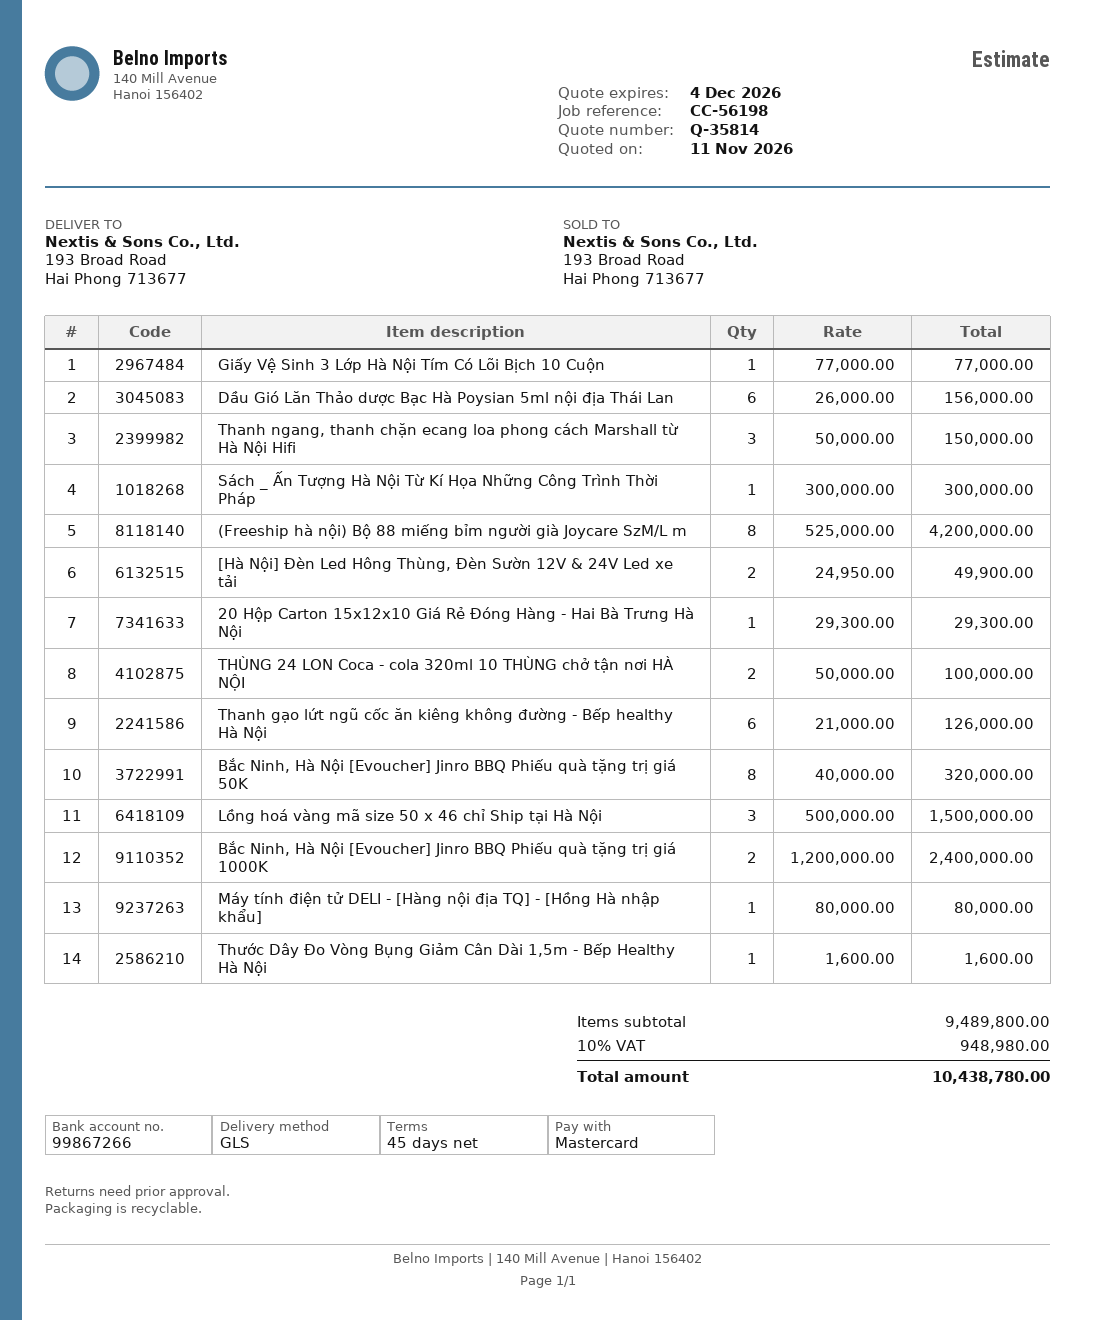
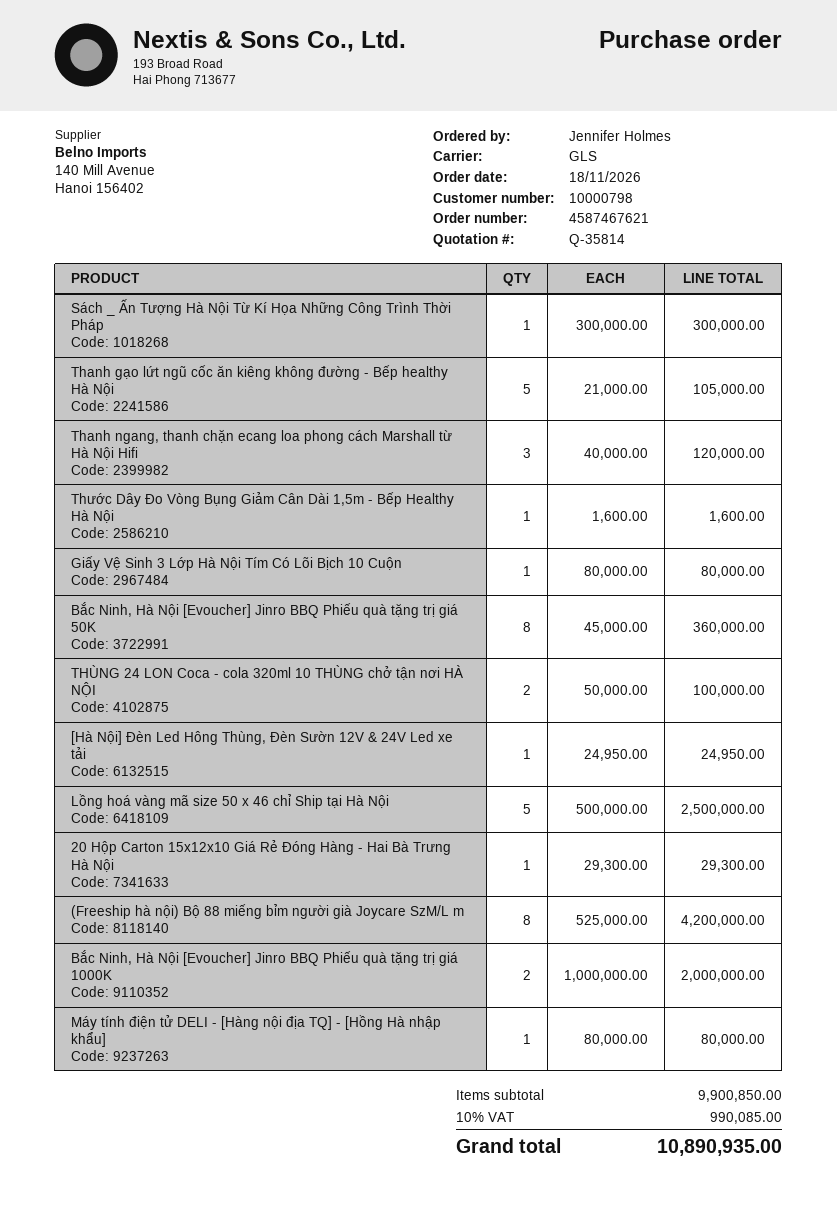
Giấy Vệ Sinh 3 Lớp Hà Nội Tím Có Lõi Bịch 10 Cuộn: 1 x 77000.00 = 77000.00 -> 1 x 80000.00 = 80000.00
Dầu Gió Lăn Thảo dược Bạc Hà Poysian 5ml nội địa Thái Lan: 6 x 26000.00 = 156000.00 -> none
Thanh ngang, thanh chặn ecang loa phong cách Marshall từ Hà Nội Hifi: 3 x 50000.00 = 150000.00 -> 3 x 40000.00 = 120000.00
[Hà Nội] Đèn Led Hông Thùng, Đèn Sườn 12V & 24V Led xe tải: 2 x 24950.00 = 49900.00 -> 1 x 24950.00 = 24950.00
Thanh gạo lứt ngũ cốc ăn kiêng không đường - Bếp healthy Hà Nội: 6 x 21000.00 = 126000.00 -> 5 x 21000.00 = 105000.00
Bắc Ninh, Hà Nội [Evoucher] Jinro BBQ Phiếu quà tặng trị giá 50K: 8 x 40000.00 = 320000.00 -> 8 x 45000.00 = 360000.00
Lồng hoá vàng mã size 50 x 46 chỉ Ship tại Hà Nội: 3 x 500000.00 = 1500000.00 -> 5 x 500000.00 = 2500000.00
Bắc Ninh, Hà Nội [Evoucher] Jinro BBQ Phiếu quà tặng trị giá 1000K: 2 x 1200000.00 = 2400000.00 -> 2 x 1000000.00 = 2000000.00
subtotal: 9489800.00 -> 9900850.00
tax: 10% = 948980.00 -> 10% = 990085.00
total: 10438780.00 -> 10890935.00

